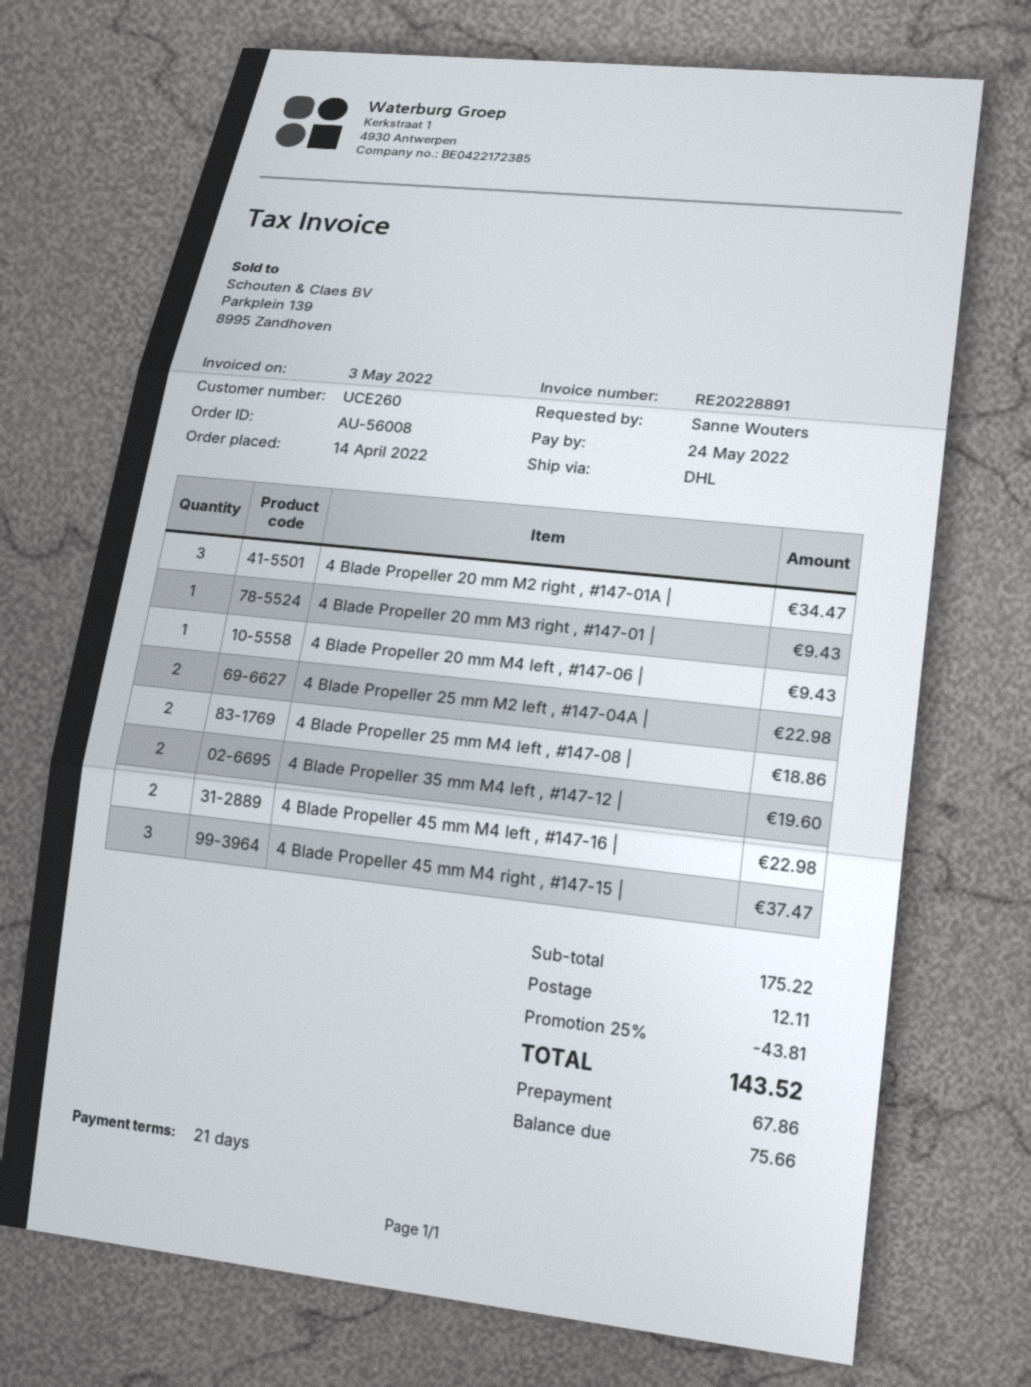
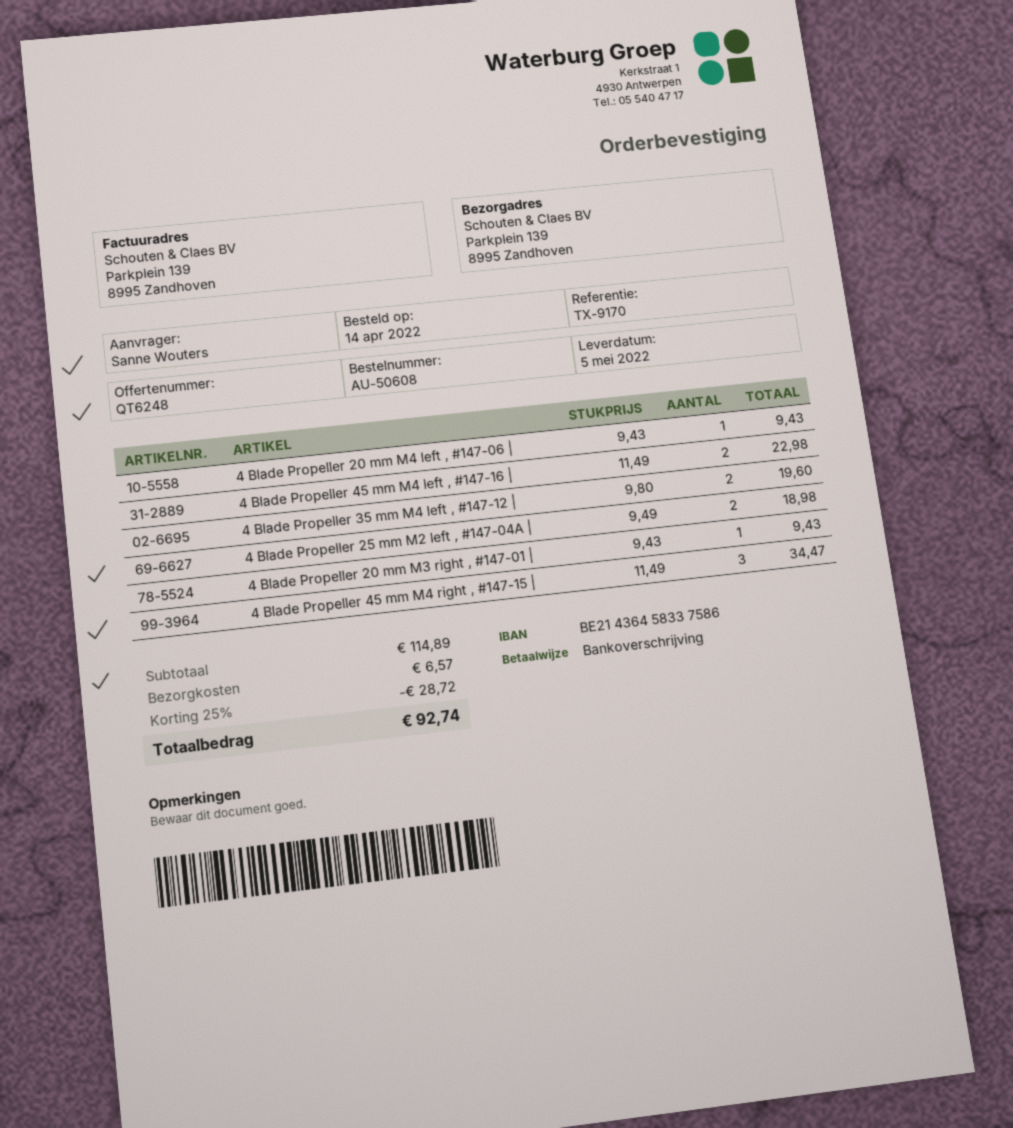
order number: AU-56008 -> AU-50608
4 Blade Propeller 20 mm M2 right , #147-01A |: 3 for 34.47 -> none
4 Blade Propeller 25 mm M2 left , #147-04A |: 2 for 22.98 -> 2 for 18.98
4 Blade Propeller 25 mm M4 left , #147-08 |: 2 for 18.86 -> none
4 Blade Propeller 45 mm M4 right , #147-15 |: 3 for 37.47 -> 3 for 34.47
subtotal: 175.22 -> 114.89
discount: 25% = 43.81 -> 25% = 28.72
shipping: 12.11 -> 6.57
total: 143.52 -> 92.74

